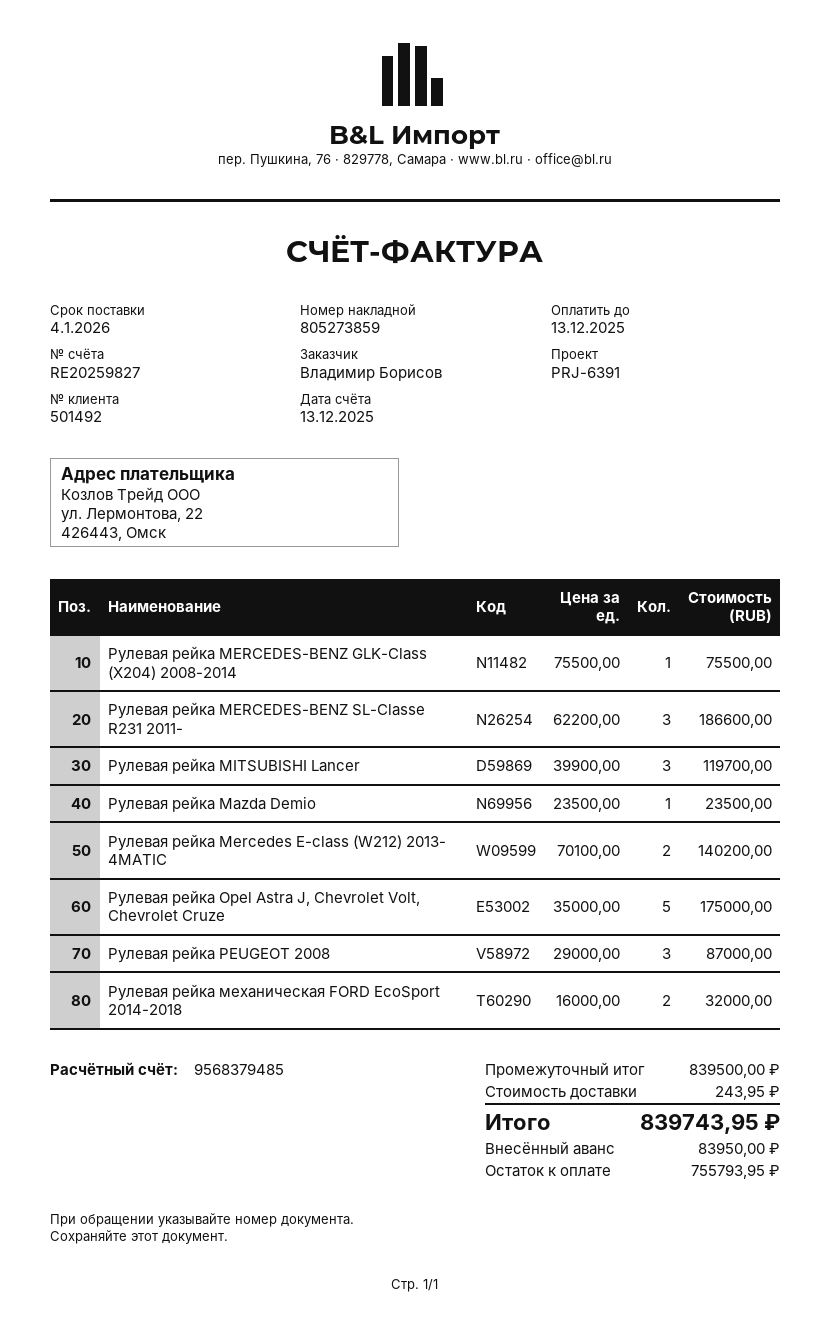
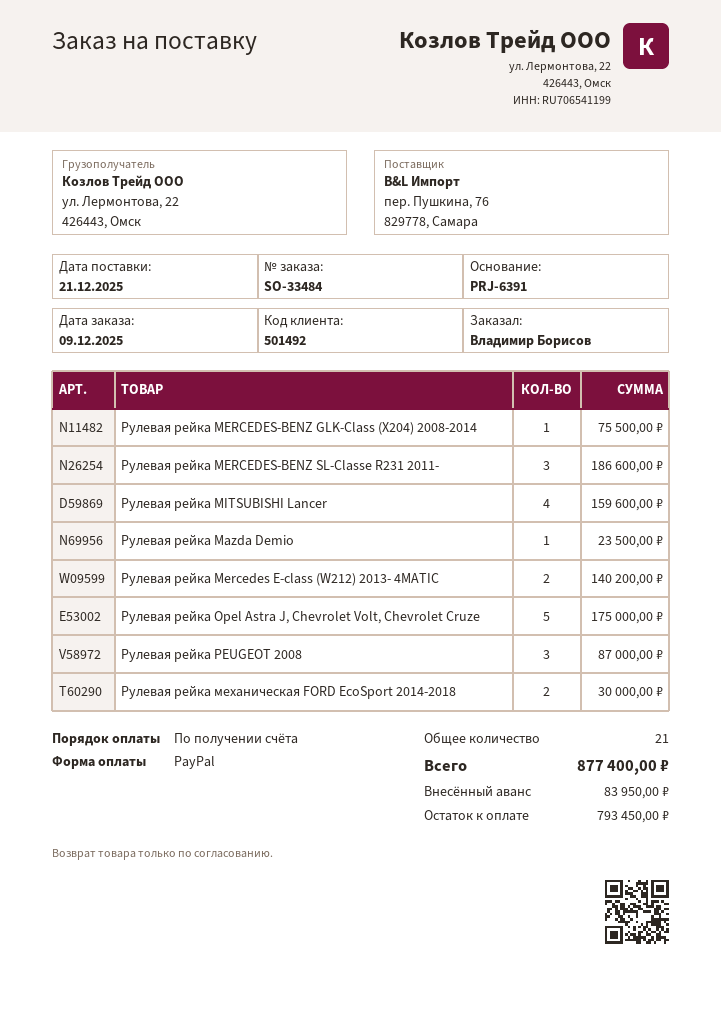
delivery date: 2026-01-04 -> 2025-12-21
Рулевая рейка MITSUBISHI Lancer: 3 for 119700.00 -> 4 for 159600.00
Рулевая рейка механическая FORD EcoSport 2014-2018: 2 for 32000.00 -> 2 for 30000.00
shipping: 243.95 -> none
total: 839743.95 -> 877400.00
balance: 755793.95 -> 793450.00

